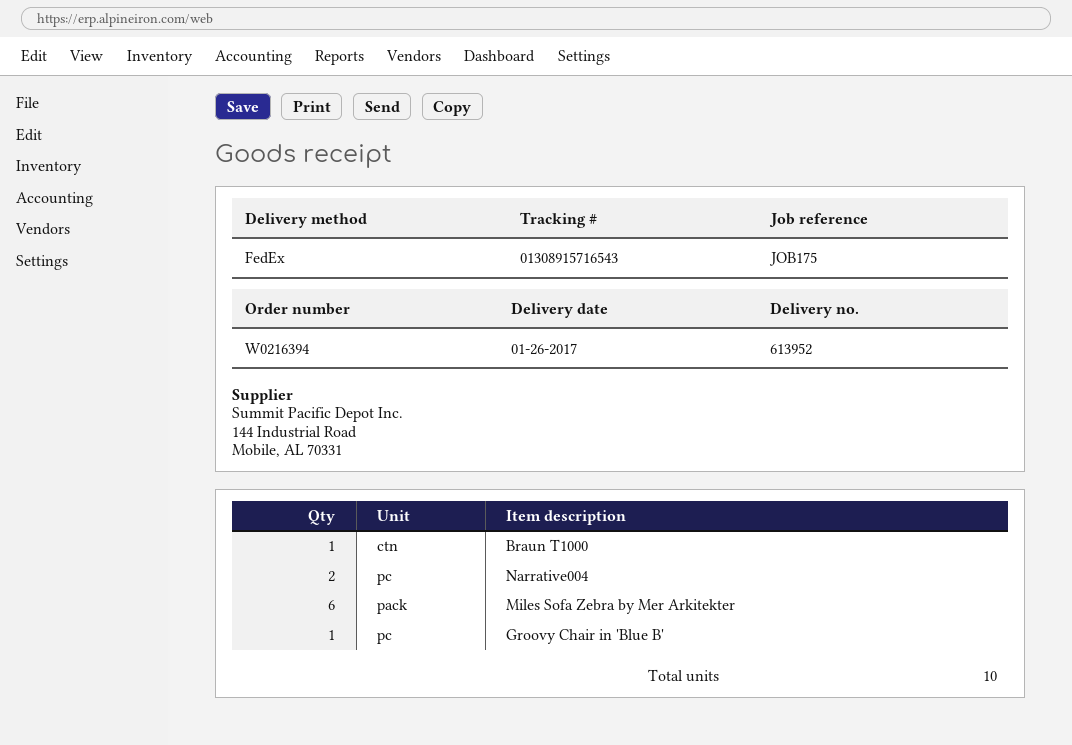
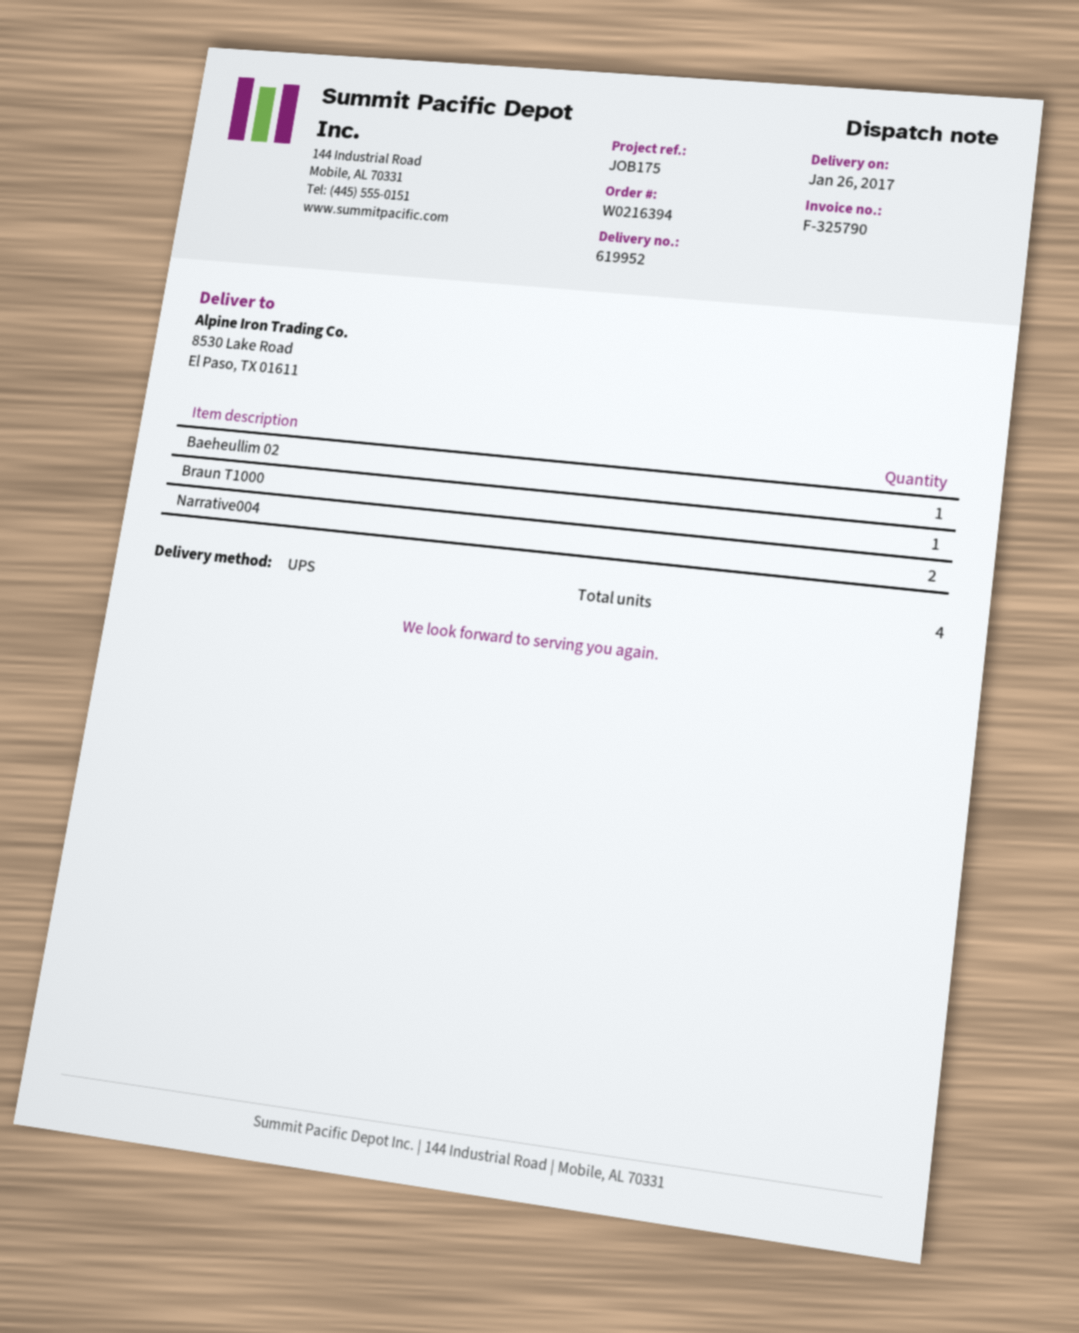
delivery note number: 613952 -> 619952
shipping method: FedEx -> UPS
Miles Sofa Zebra by Mer Arkitekter: 6 -> none
Groovy Chair in 'Blue B': 1 -> none
Baeheullim 02: none -> 1
total quantity: 10 -> 4

